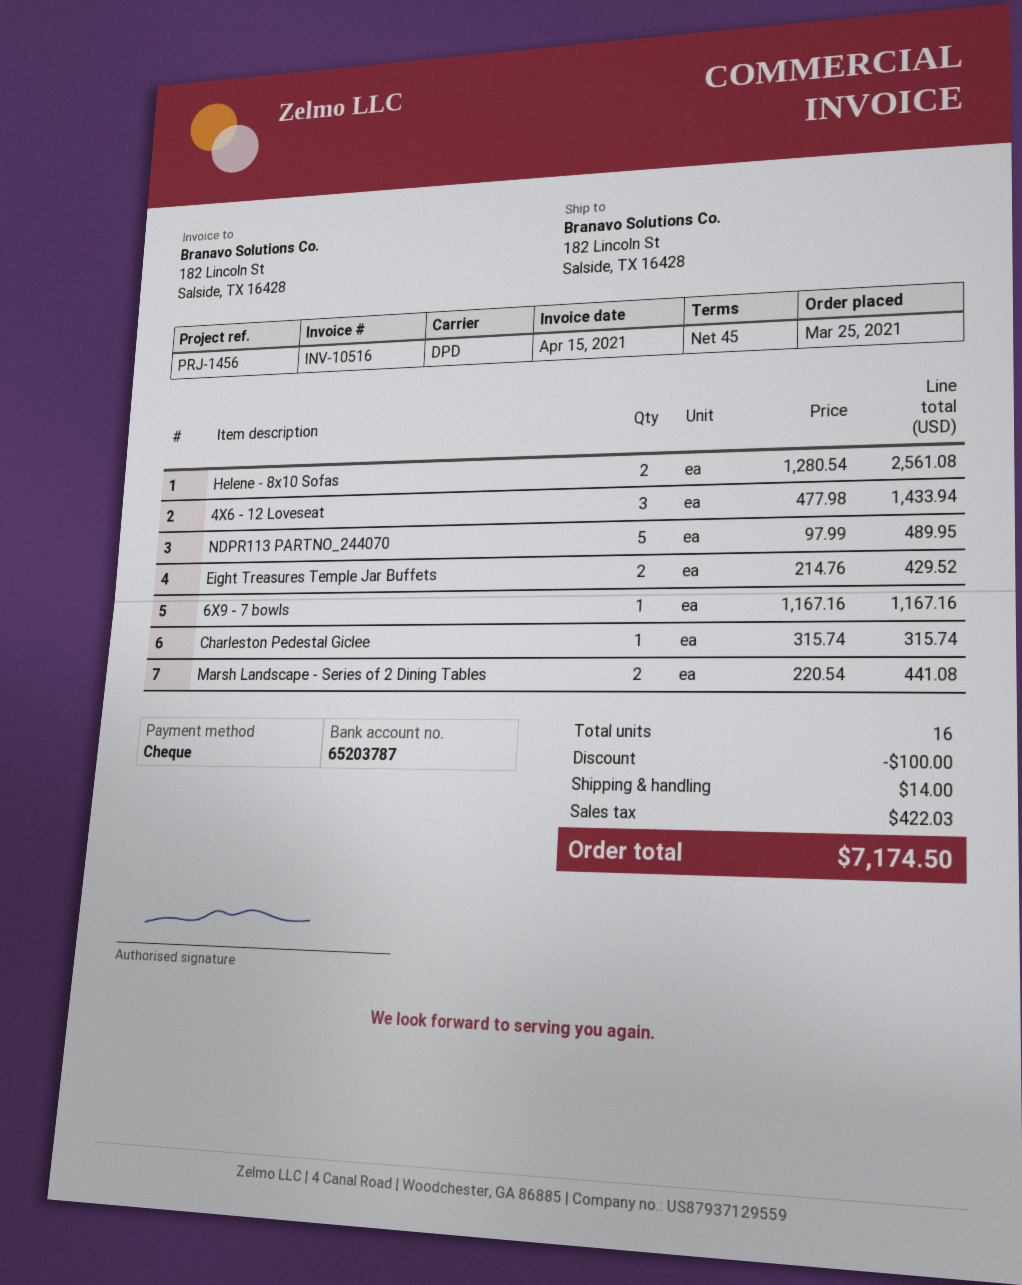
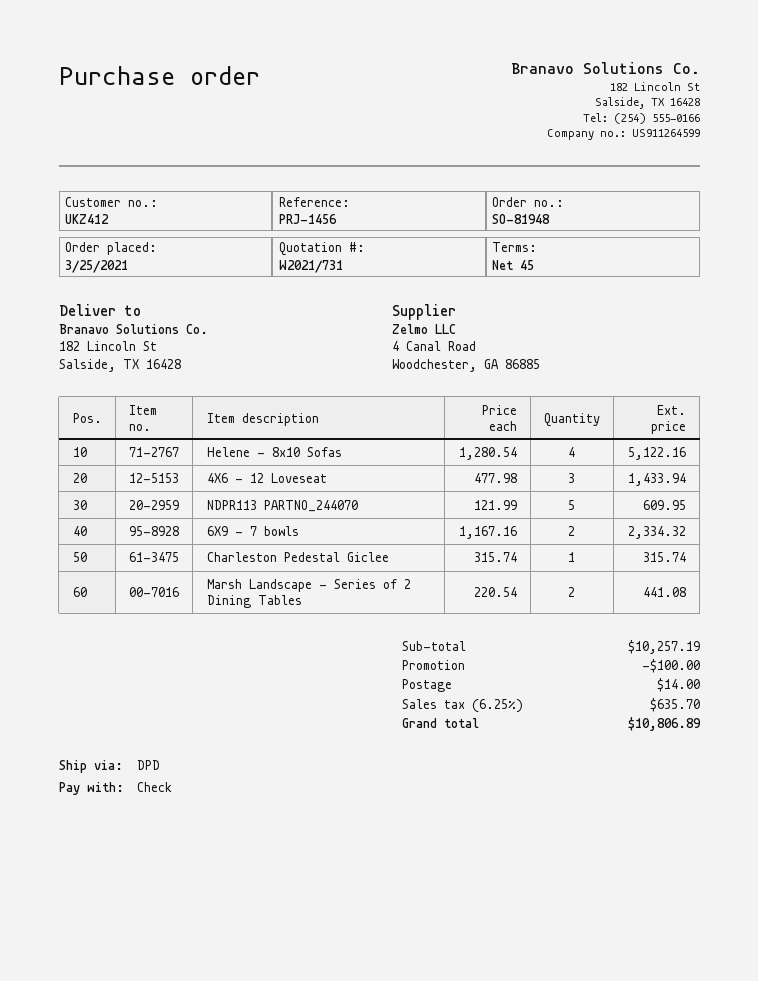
Helene - 8x10 Sofas: 2 x 1280.54 = 2561.08 -> 4 x 1280.54 = 5122.16
NDPR113 PARTNO_244070: 5 x 97.99 = 489.95 -> 5 x 121.99 = 609.95
Eight Treasures Temple Jar Buffets: 2 x 214.76 = 429.52 -> none
6X9 - 7 bowls: 1 x 1167.16 = 1167.16 -> 2 x 1167.16 = 2334.32
tax: 422.03 -> 635.70
total: 7174.50 -> 10806.89

